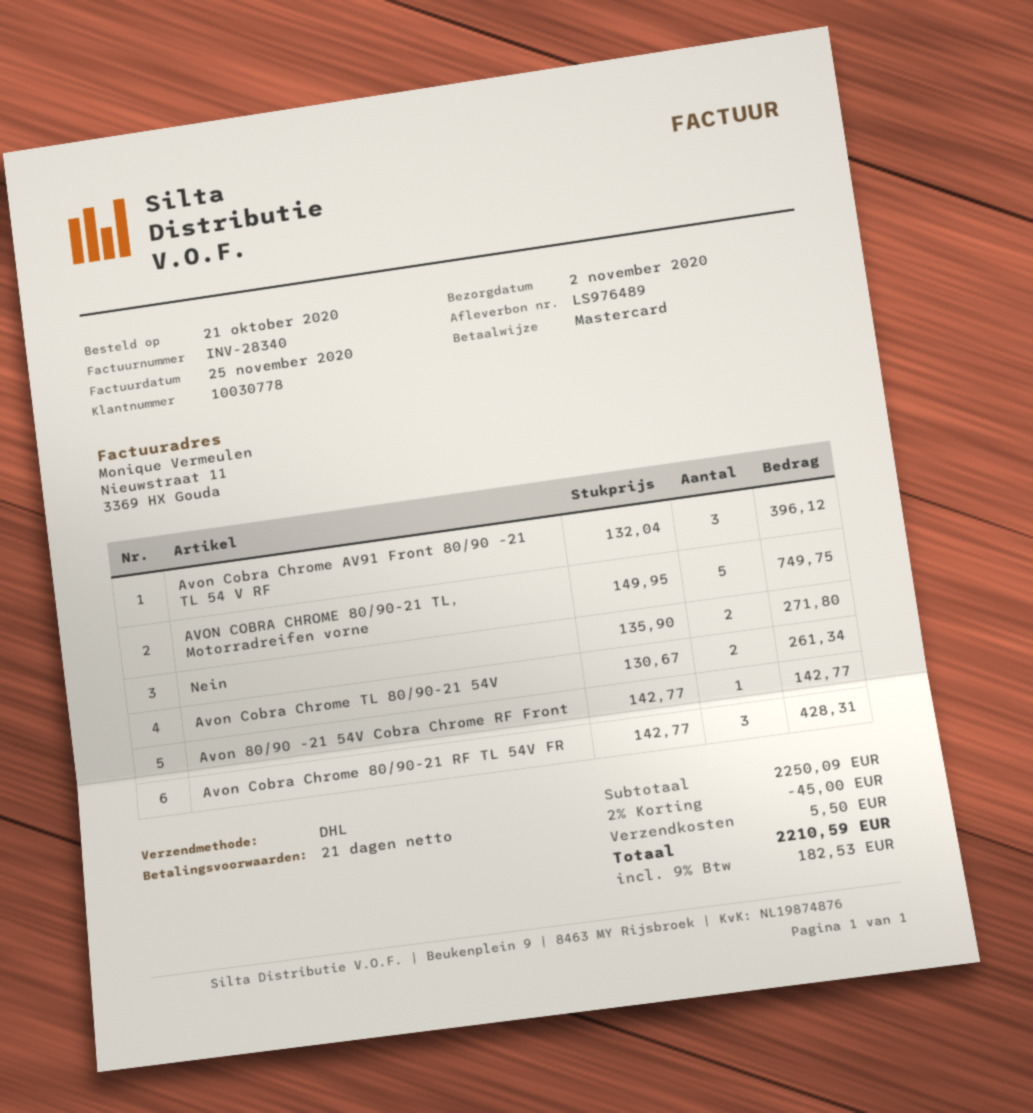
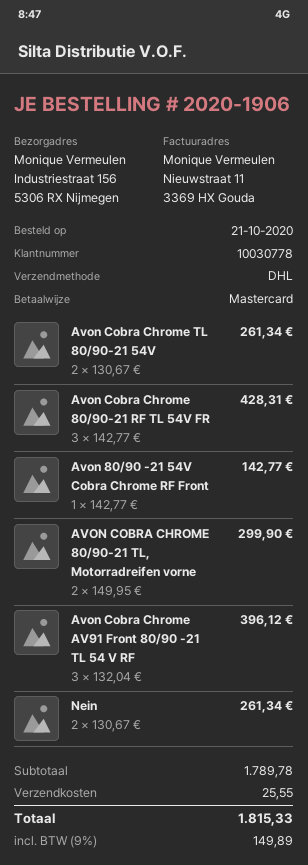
AVON COBRA CHROME 80/90-21 TL, Motorradreifen vorne: 5 x 149.95 = 749.75 -> 2 x 149.95 = 299.90
Nein: 2 x 135.90 = 271.80 -> 2 x 130.67 = 261.34
subtotal: 2250.09 -> 1789.78
discount: 2% = 45.00 -> none
shipping: 5.50 -> 25.55
tax: 9% = 182.53 -> 9% = 149.89
total: 2210.59 -> 1815.33

